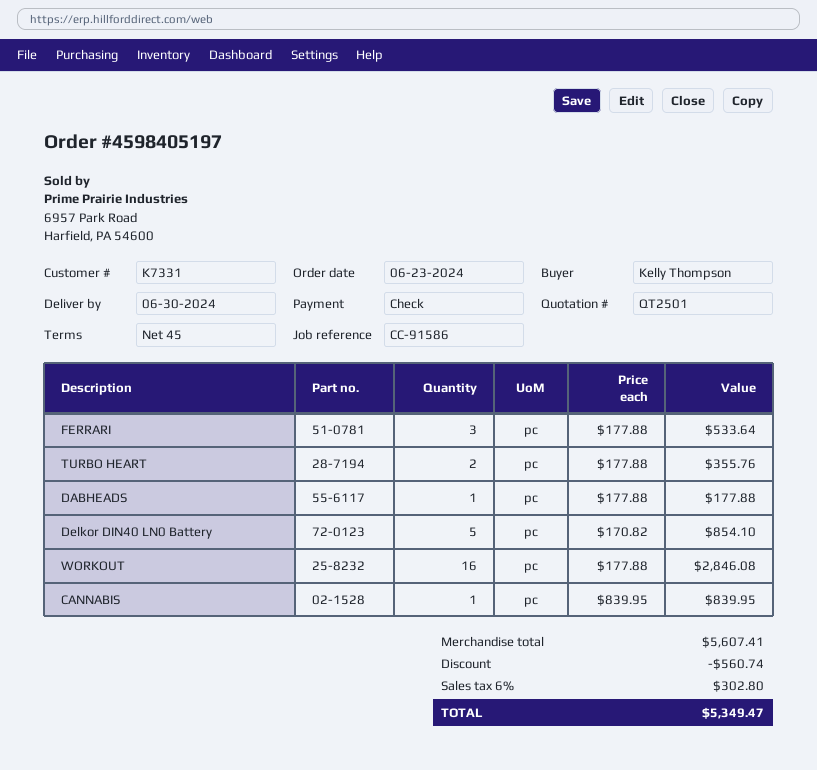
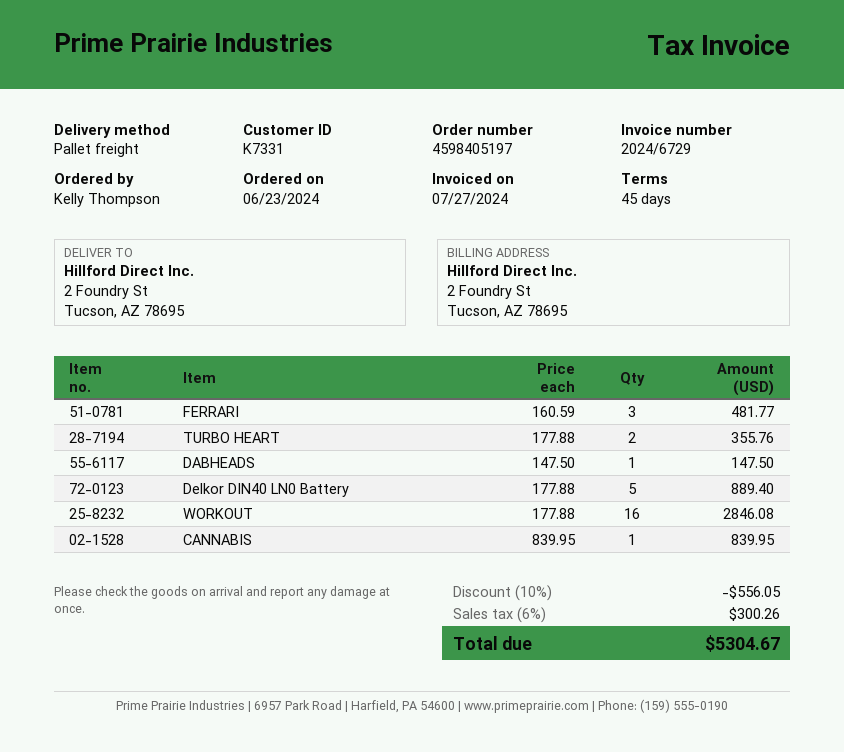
FERRARI: 3 x 177.88 = 533.64 -> 3 x 160.59 = 481.77
DABHEADS: 1 x 177.88 = 177.88 -> 1 x 147.50 = 147.50
Delkor DIN40 LN0 Battery: 5 x 170.82 = 854.10 -> 5 x 177.88 = 889.40
discount: 560.74 -> 556.05
tax: 6% = 302.80 -> 6% = 300.26
total: 5349.47 -> 5304.67

